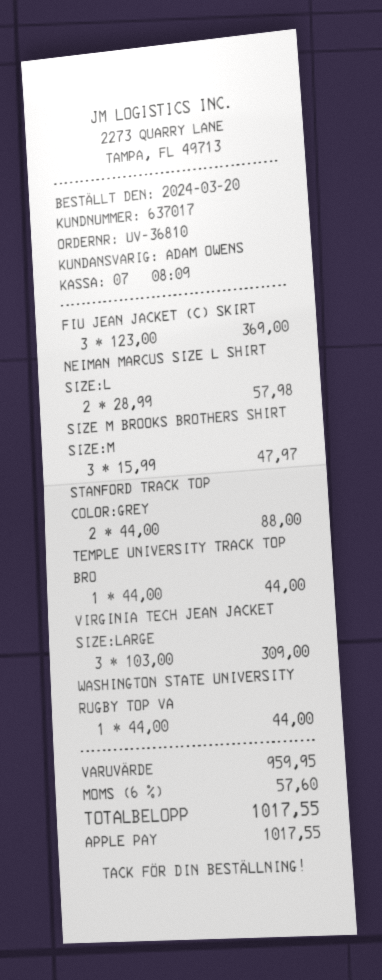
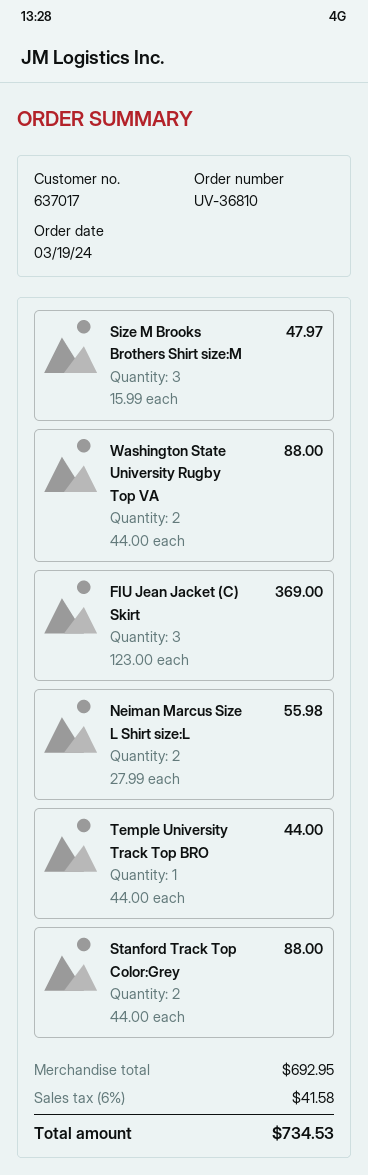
order date: 2024-03-20 -> 2024-03-19
NEIMAN MARCUS SIZE L SHIRT SIZE:L: 2 x 28.99 = 57.98 -> 2 x 27.99 = 55.98
VIRGINIA TECH JEAN JACKET SIZE:LARGE: 3 x 103.00 = 309.00 -> none
WASHINGTON STATE UNIVERSITY RUGBY TOP VA: 1 x 44.00 = 44.00 -> 2 x 44.00 = 88.00
subtotal: 959.95 -> 692.95
tax: 6% = 57.60 -> 6% = 41.58
total: 1017.55 -> 734.53

